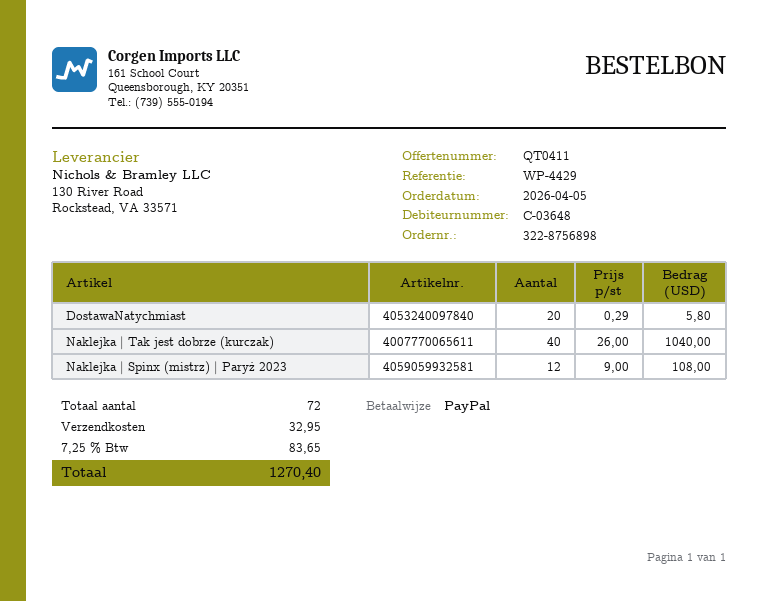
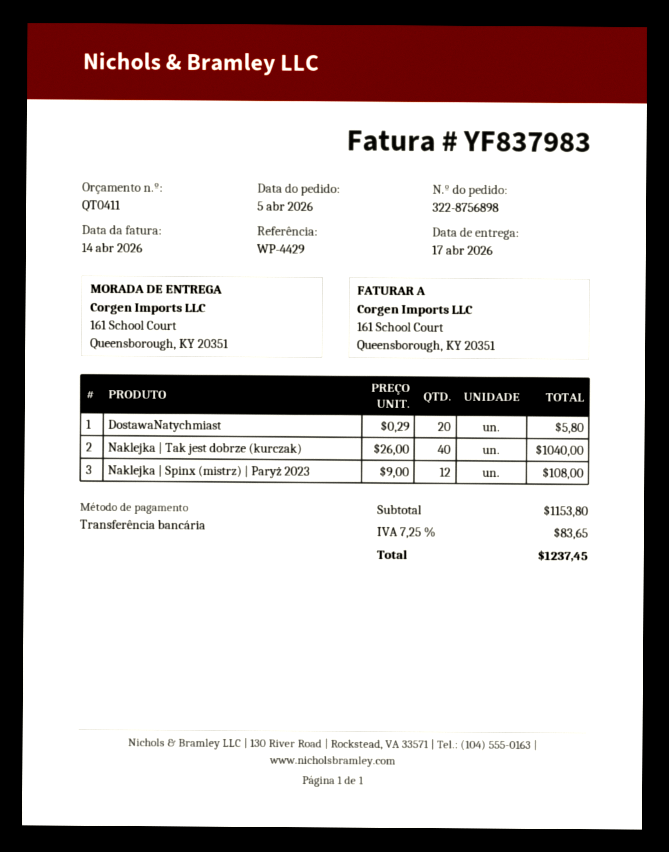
payment method: PayPal -> bank transfer
shipping: 32.95 -> none
total: 1270.40 -> 1237.45

